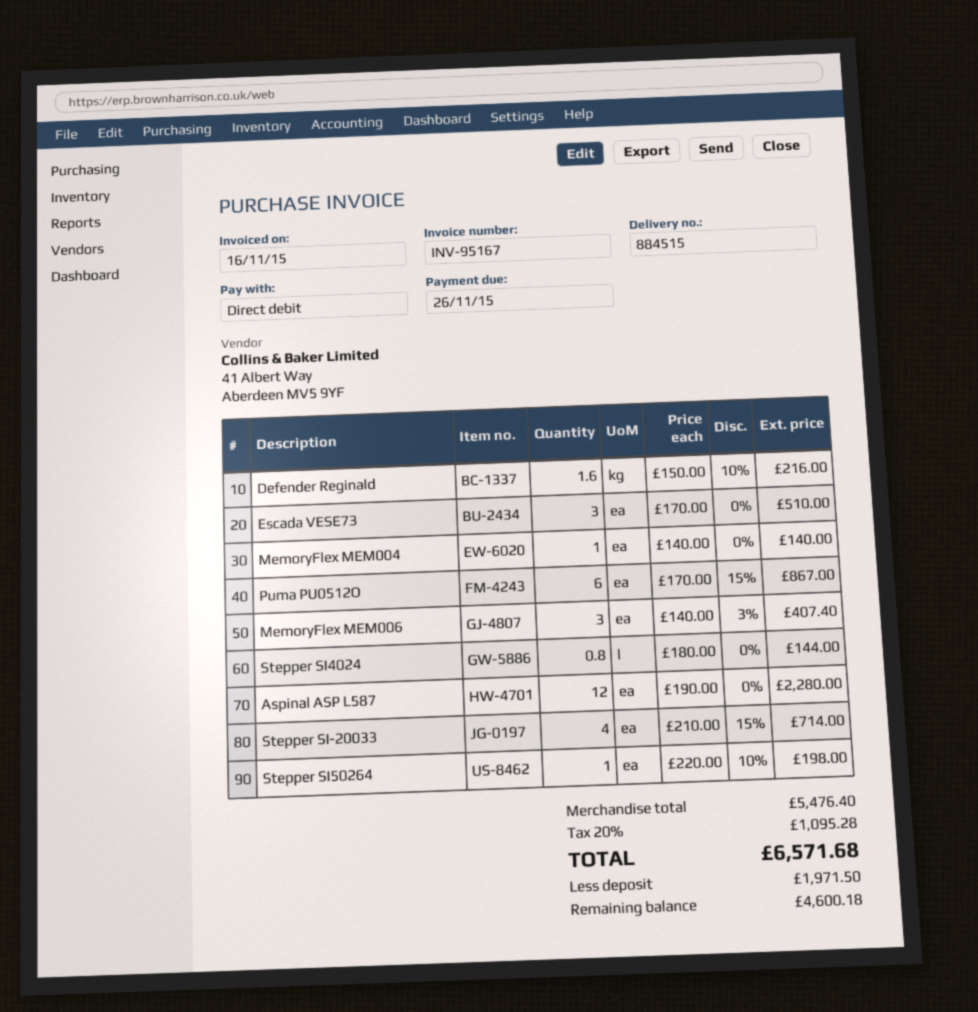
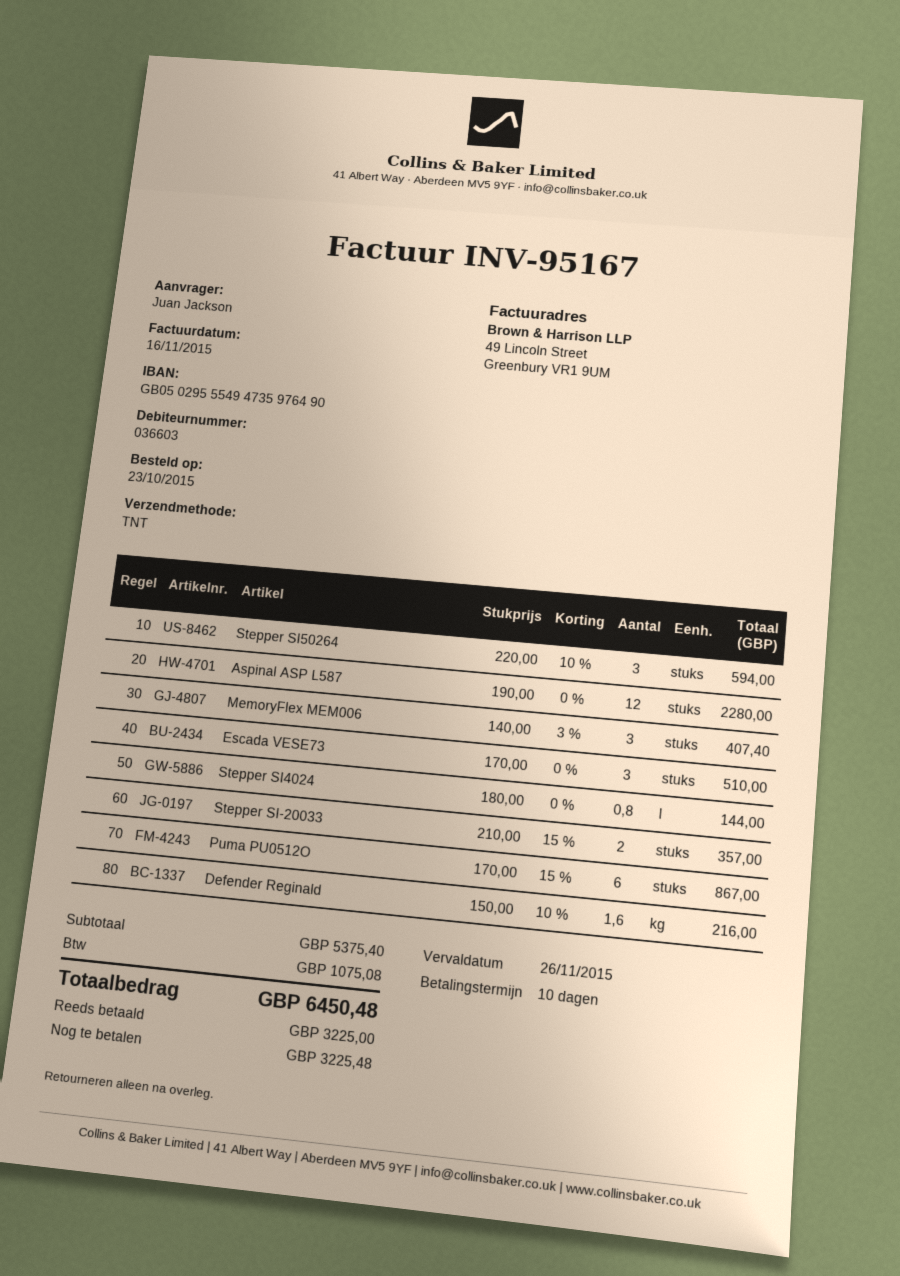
MemoryFlex MEM004: 1 x 140.00 = 140.00 -> none
Stepper SI-20033: 4 x 210.00 - 15% = 714.00 -> 2 x 210.00 - 15% = 357.00
Stepper SI50264: 1 x 220.00 - 10% = 198.00 -> 3 x 220.00 - 10% = 594.00
subtotal: 5476.40 -> 5375.40
tax: 1095.28 -> 1075.08
total: 6571.68 -> 6450.48
deposit: 1971.50 -> 3225.00
balance: 4600.18 -> 3225.48

